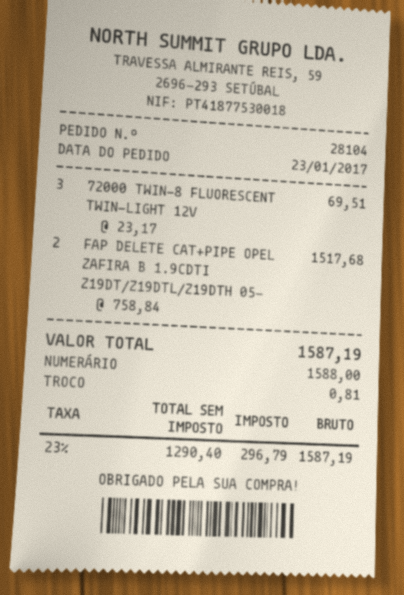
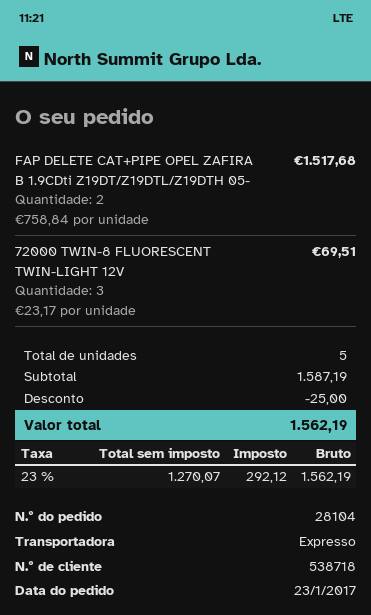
discount: none -> 25.00
net: 1290.40 -> 1270.07
tax: 23% = 296.79 -> 23% = 292.12
total: 1587.19 -> 1562.19

